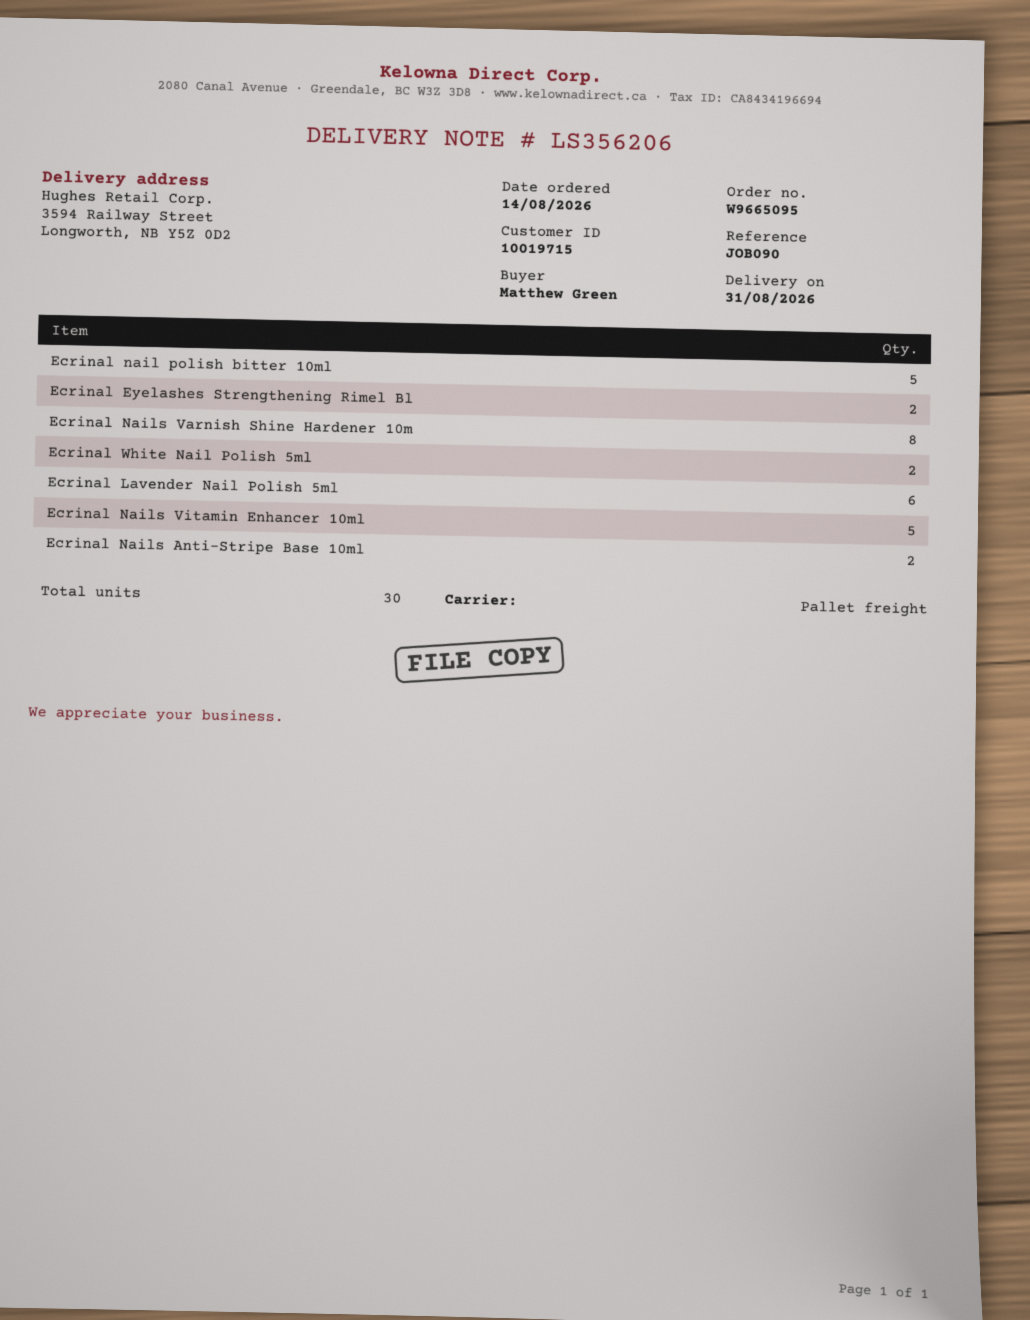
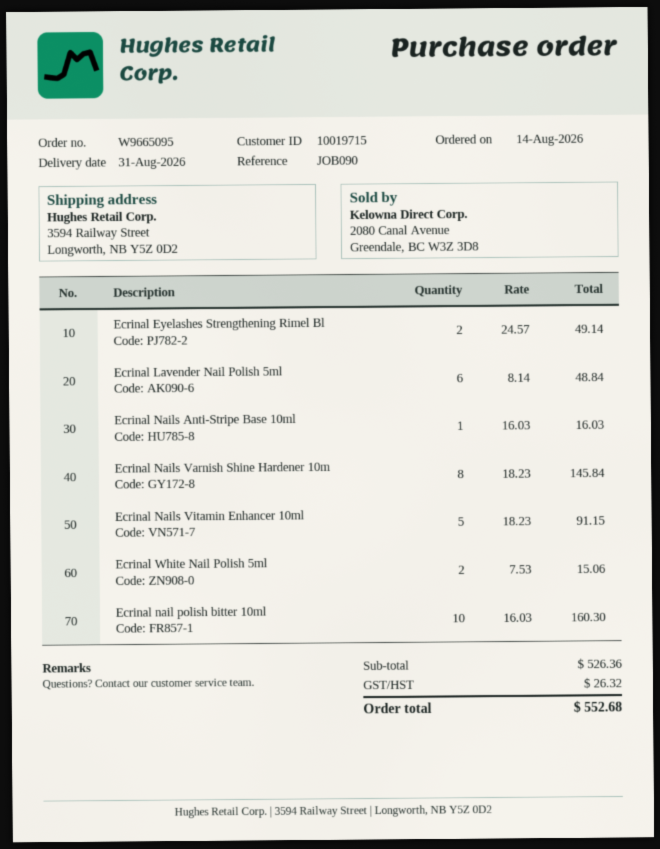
Ecrinal nail polish bitter 10ml: 5 -> 10
Ecrinal Nails Anti-Stripe Base 10ml: 2 -> 1

